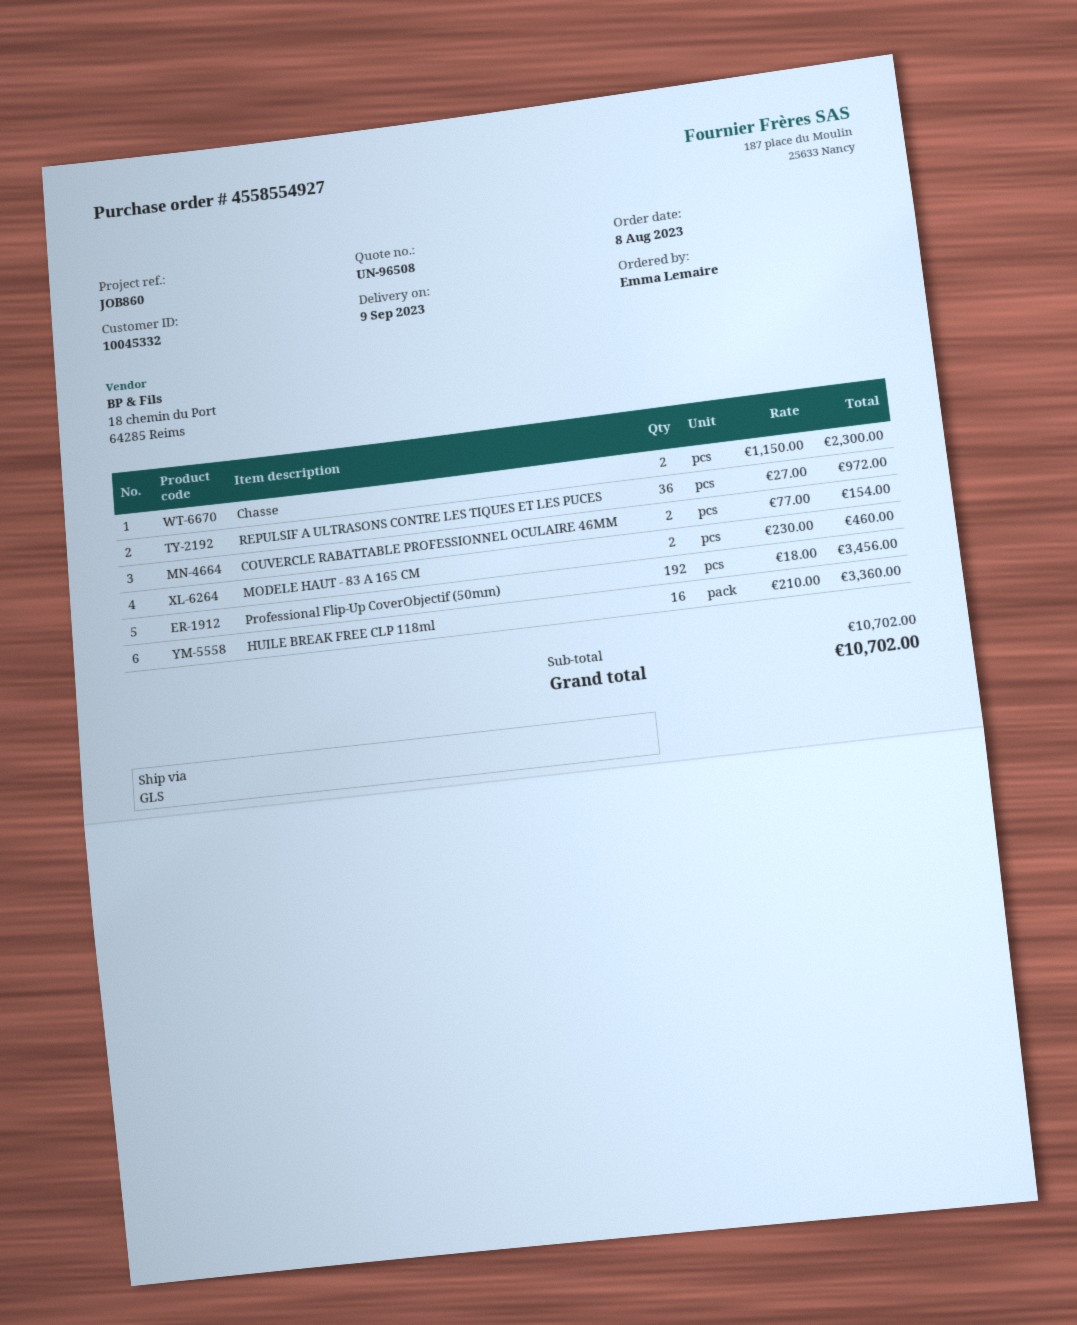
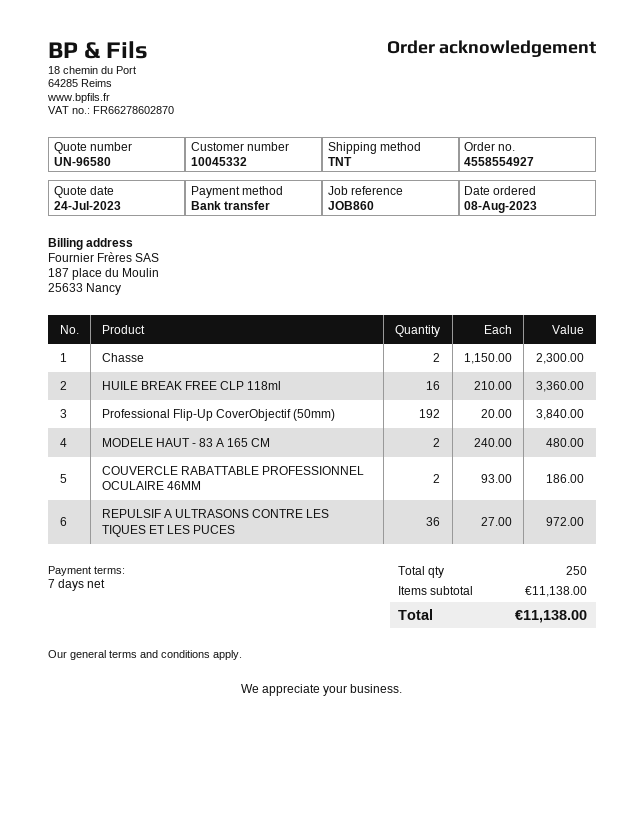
quote number: UN-96508 -> UN-96580
shipping method: GLS -> TNT
COUVERCLE RABATTABLE PROFESSIONNEL OCULAIRE 46MM: 2 x 77.00 = 154.00 -> 2 x 93.00 = 186.00
MODELE HAUT - 83 A 165 CM: 2 x 230.00 = 460.00 -> 2 x 240.00 = 480.00
Professional Flip-Up CoverObjectif (50mm): 192 x 18.00 = 3456.00 -> 192 x 20.00 = 3840.00
subtotal: 10702.00 -> 11138.00
total: 10702.00 -> 11138.00

